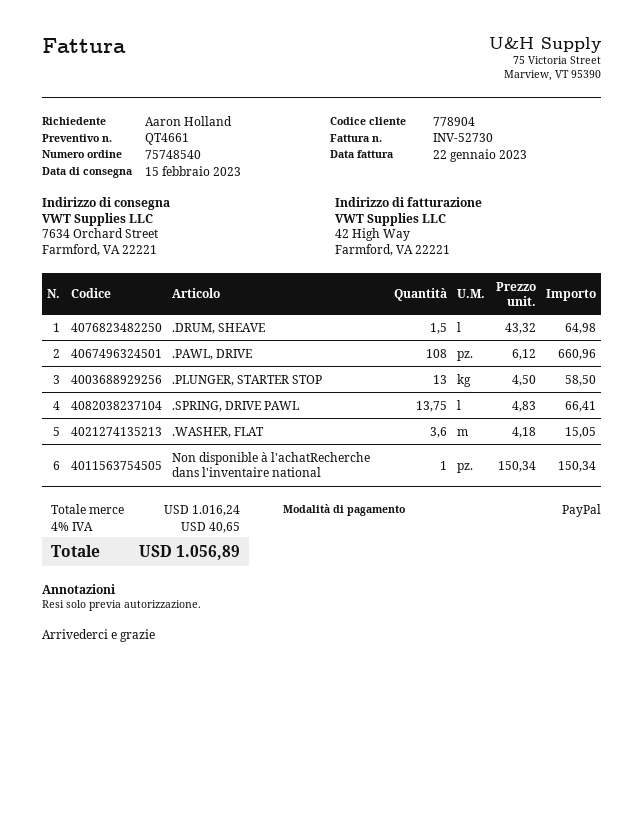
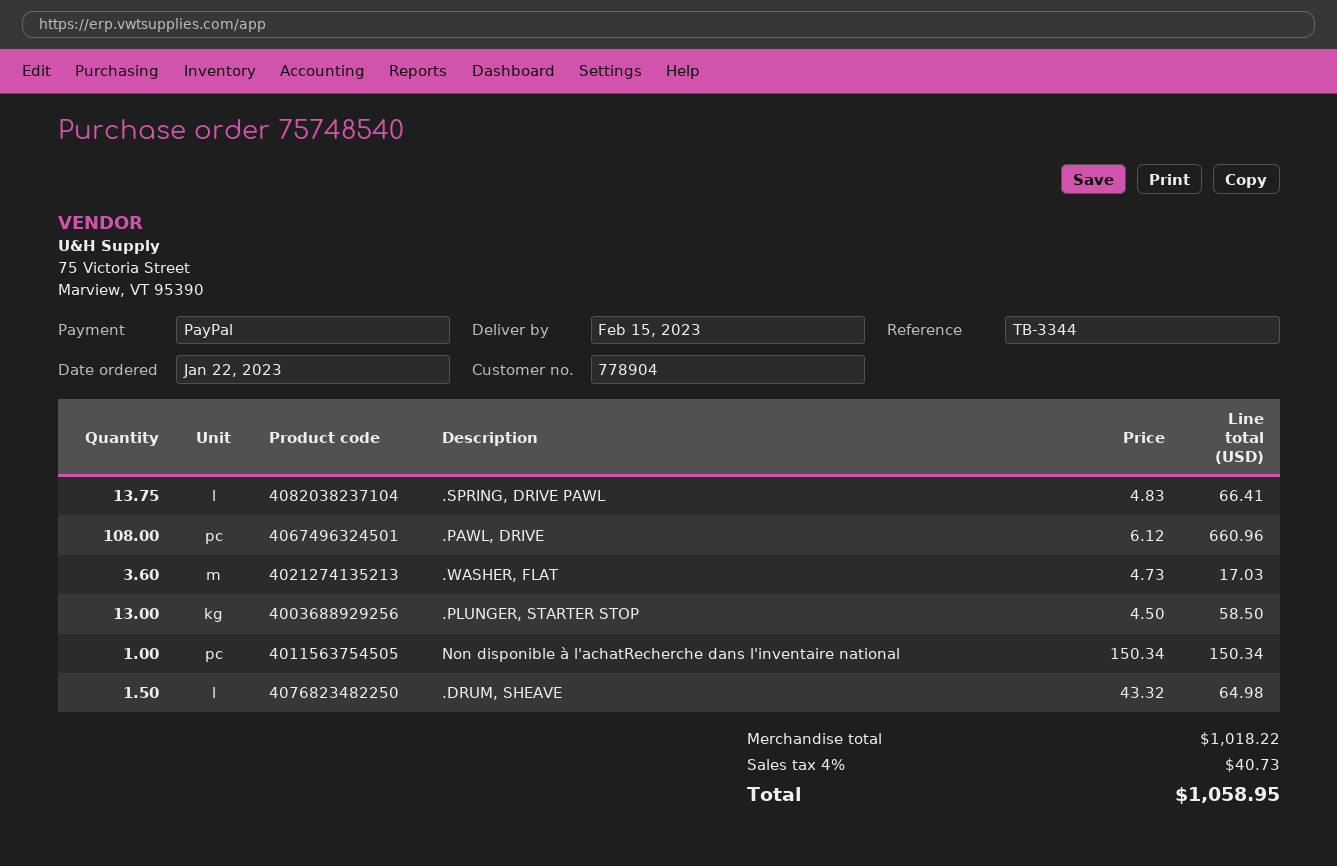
.WASHER, FLAT: 3.6 x 4.18 = 15.05 -> 3.6 x 4.73 = 17.03
subtotal: 1016.24 -> 1018.22
tax: 4% = 40.65 -> 4% = 40.73
total: 1056.89 -> 1058.95

